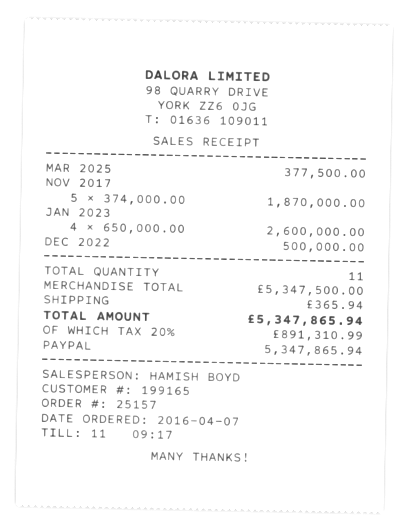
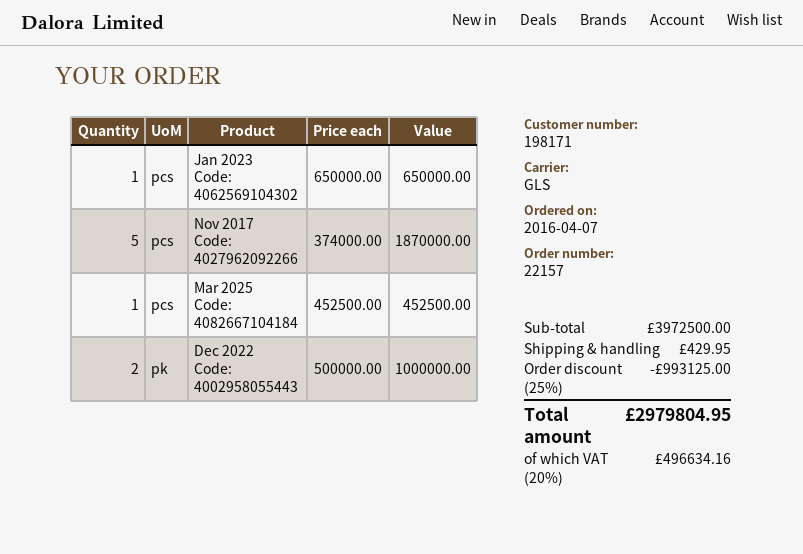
order number: 25157 -> 22157
customer number: 199165 -> 198171
MAR 2025: 1 x 377500.00 = 377500.00 -> 1 x 452500.00 = 452500.00
JAN 2023: 4 x 650000.00 = 2600000.00 -> 1 x 650000.00 = 650000.00
DEC 2022: 1 x 500000.00 = 500000.00 -> 2 x 500000.00 = 1000000.00
subtotal: 5347500.00 -> 3972500.00
discount: none -> 25% = 993125.00
shipping: 365.94 -> 429.95
tax: 20% = 891310.99 -> 20% = 496634.16
total: 5347865.94 -> 2979804.95

